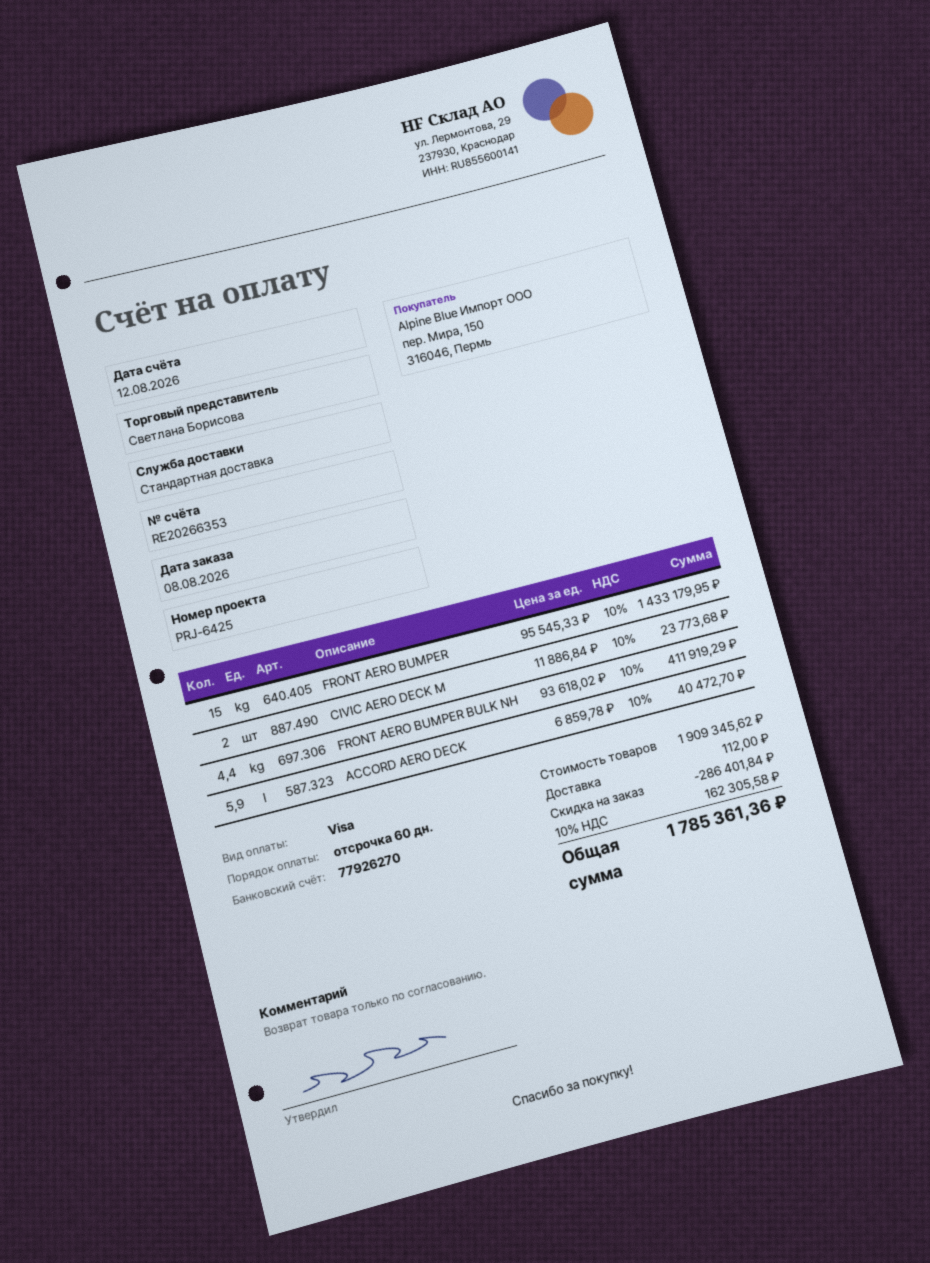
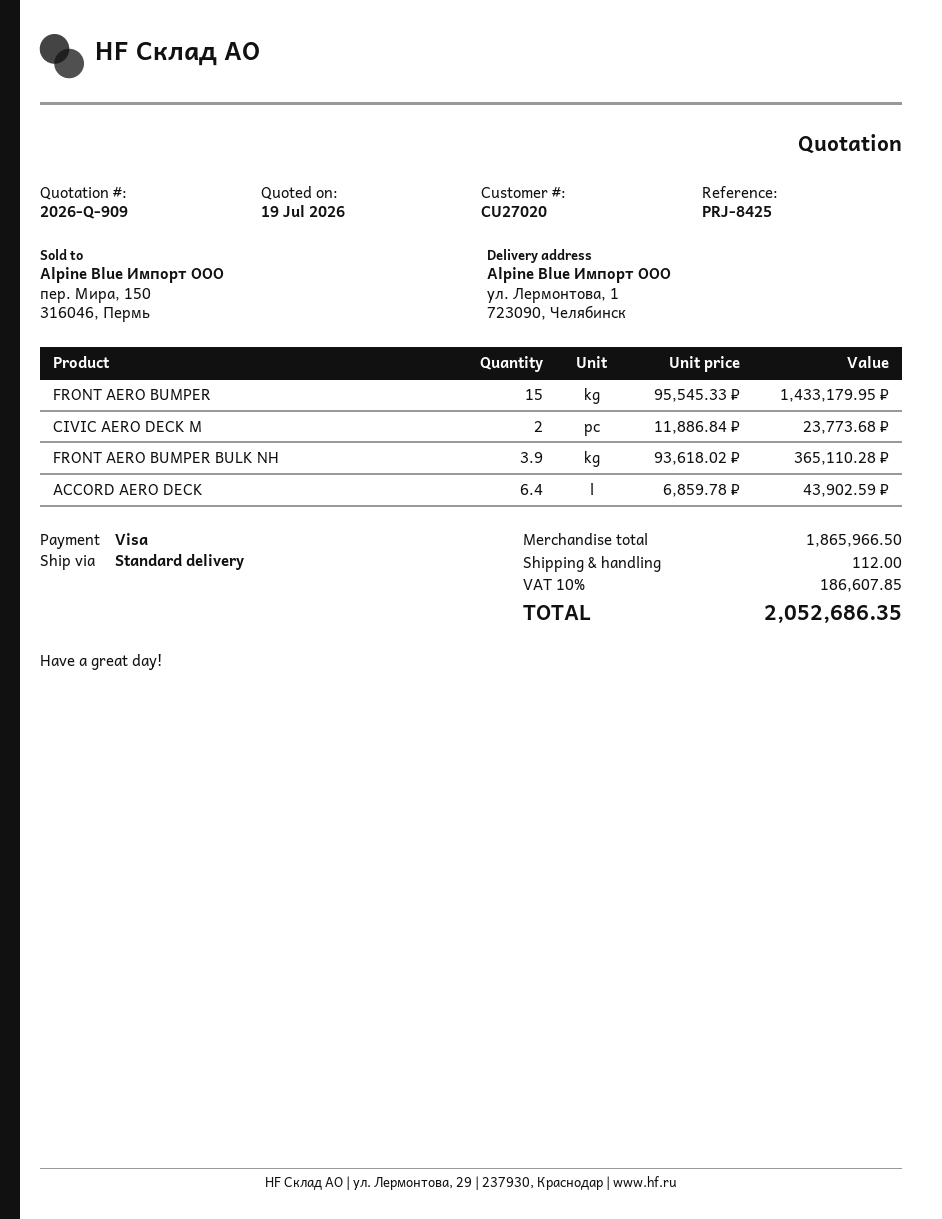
reference: PRJ-6425 -> PRJ-8425
FRONT AERO BUMPER BULK NH: 4.4 x 93618.02 = 411919.29 -> 3.9 x 93618.02 = 365110.28
ACCORD AERO DECK: 5.9 x 6859.78 = 40472.70 -> 6.4 x 6859.78 = 43902.59
subtotal: 1909345.62 -> 1865966.50
discount: 286401.84 -> none
tax: 10% = 162305.58 -> 10% = 186607.85
total: 1785361.36 -> 2052686.35

